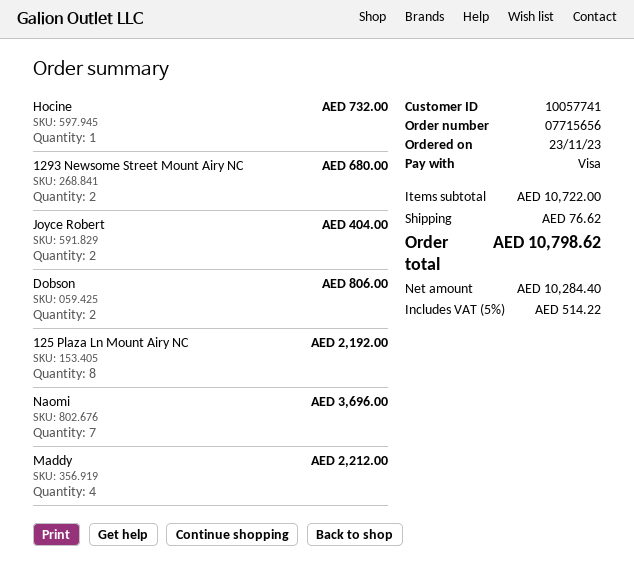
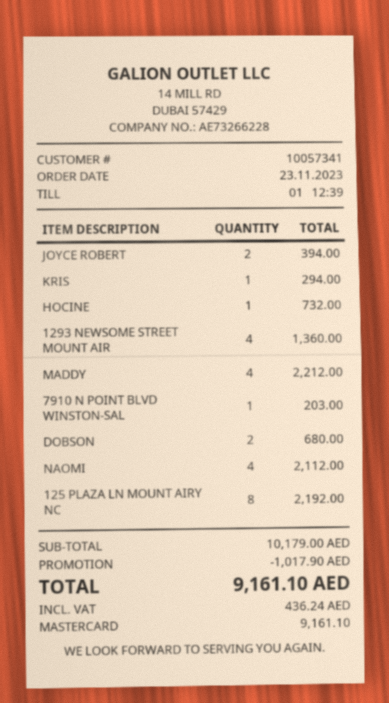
customer number: 10057741 -> 10057341
payment method: Visa -> Mastercard
1293 Newsome Street Mount Airy NC: 2 for 680.00 -> 4 for 1360.00
Joyce Robert: 2 for 404.00 -> 2 for 394.00
Dobson: 2 for 806.00 -> 2 for 680.00
Naomi: 7 for 3696.00 -> 4 for 2112.00
KRIS: none -> 1 for 294.00
7910 N POINT BLVD WINSTON-SAL: none -> 1 for 203.00
subtotal: 10722.00 -> 10179.00
discount: none -> 1017.90
shipping: 76.62 -> none
tax: 514.22 -> 436.24
total: 10798.62 -> 9161.10

